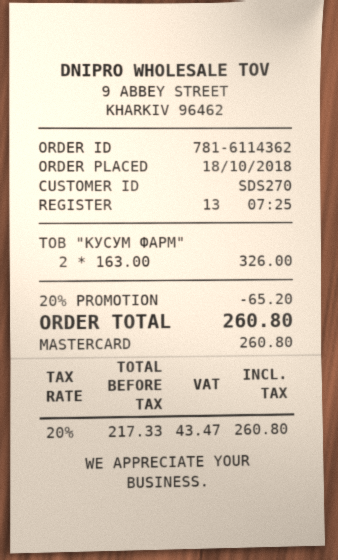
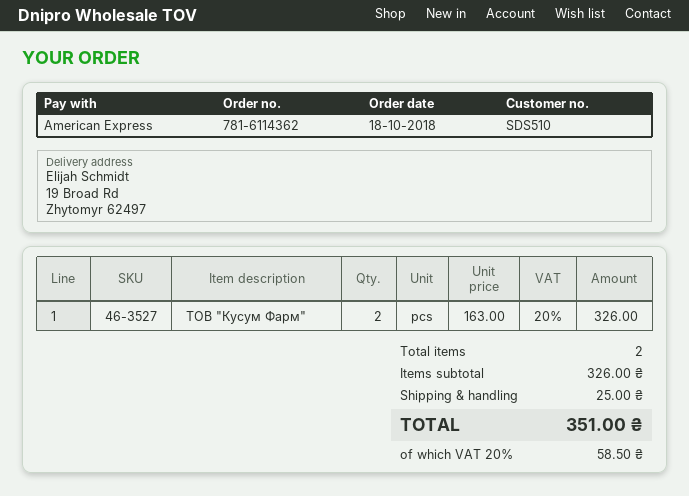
customer number: SDS270 -> SDS510
payment method: Mastercard -> American Express
discount: 20% = 65.20 -> none
shipping: none -> 25.00
tax: 20% = 43.47 -> 20% = 58.50
total: 260.80 -> 351.00

